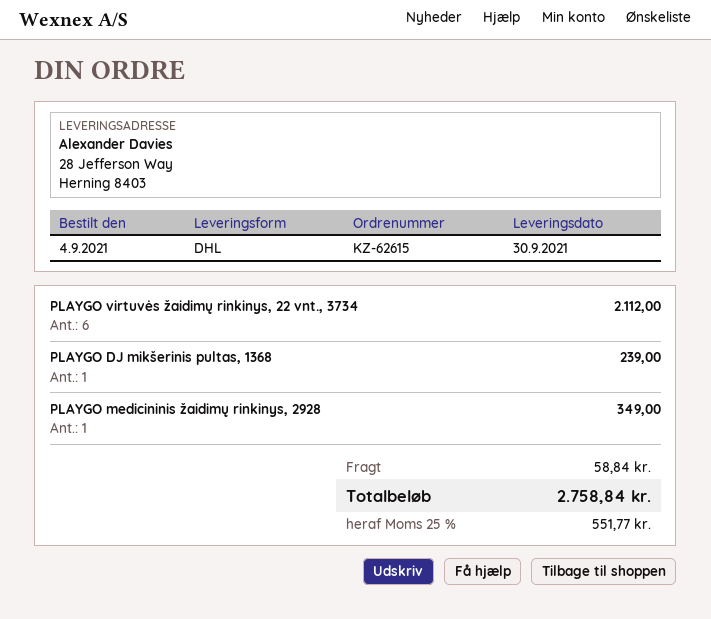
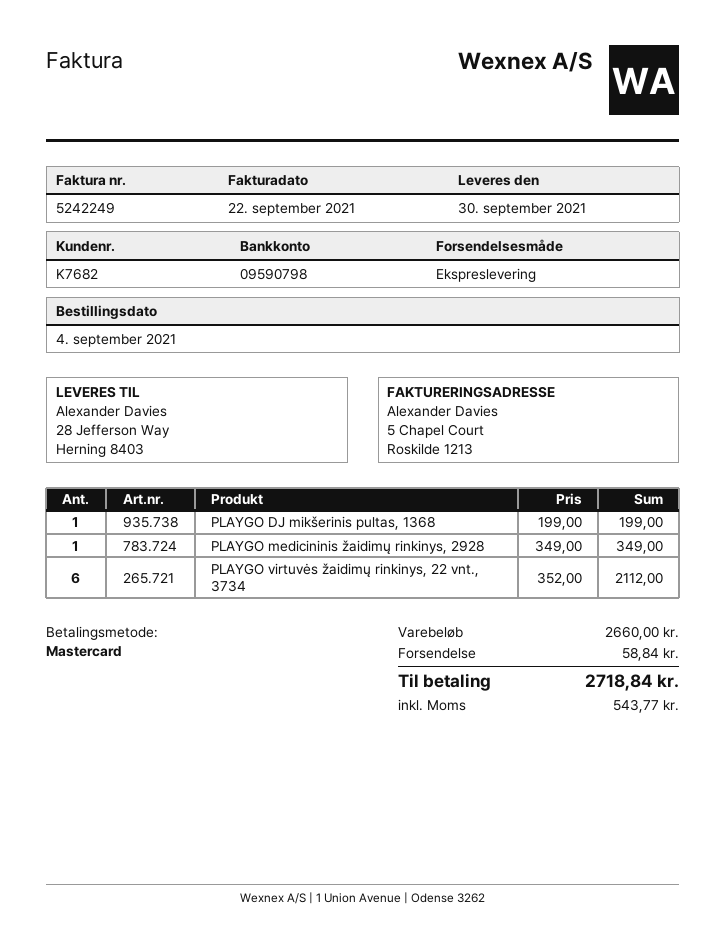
shipping method: DHL -> express
PLAYGO DJ mikšerinis pultas, 1368: 1 for 239.00 -> 1 for 199.00
tax: 551.77 -> 543.77
total: 2758.84 -> 2718.84

